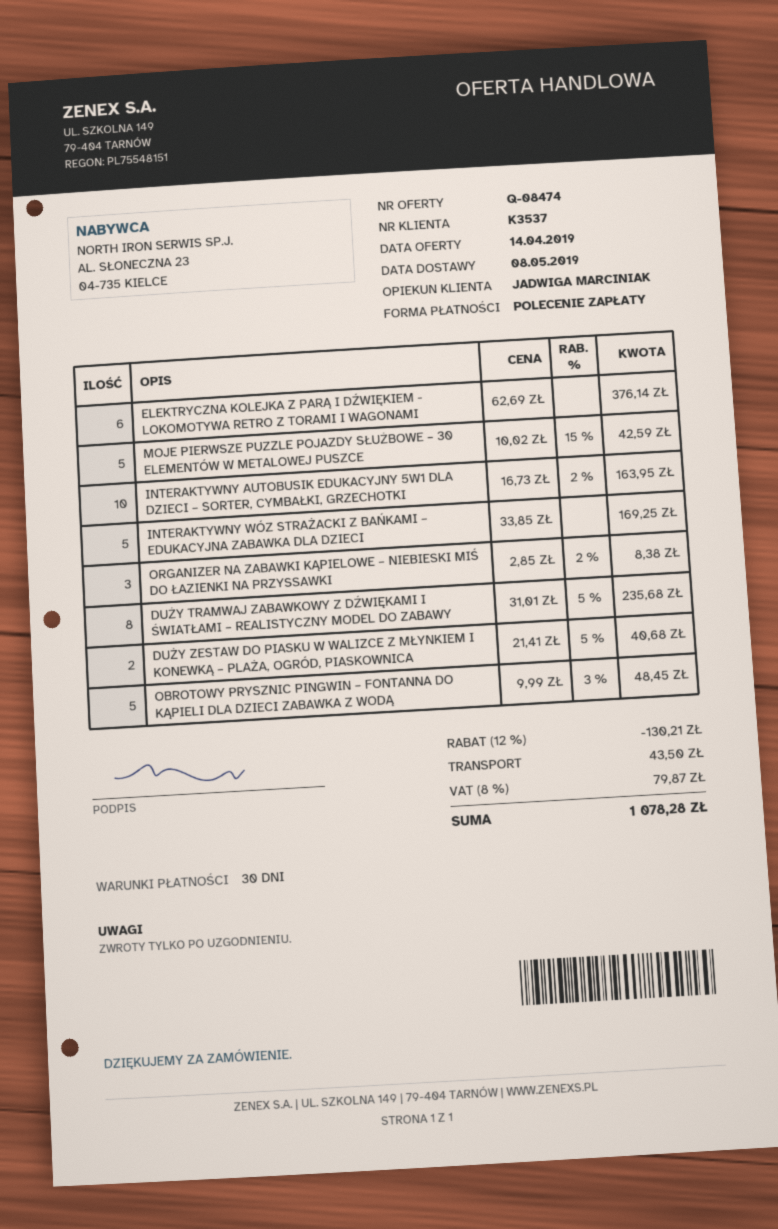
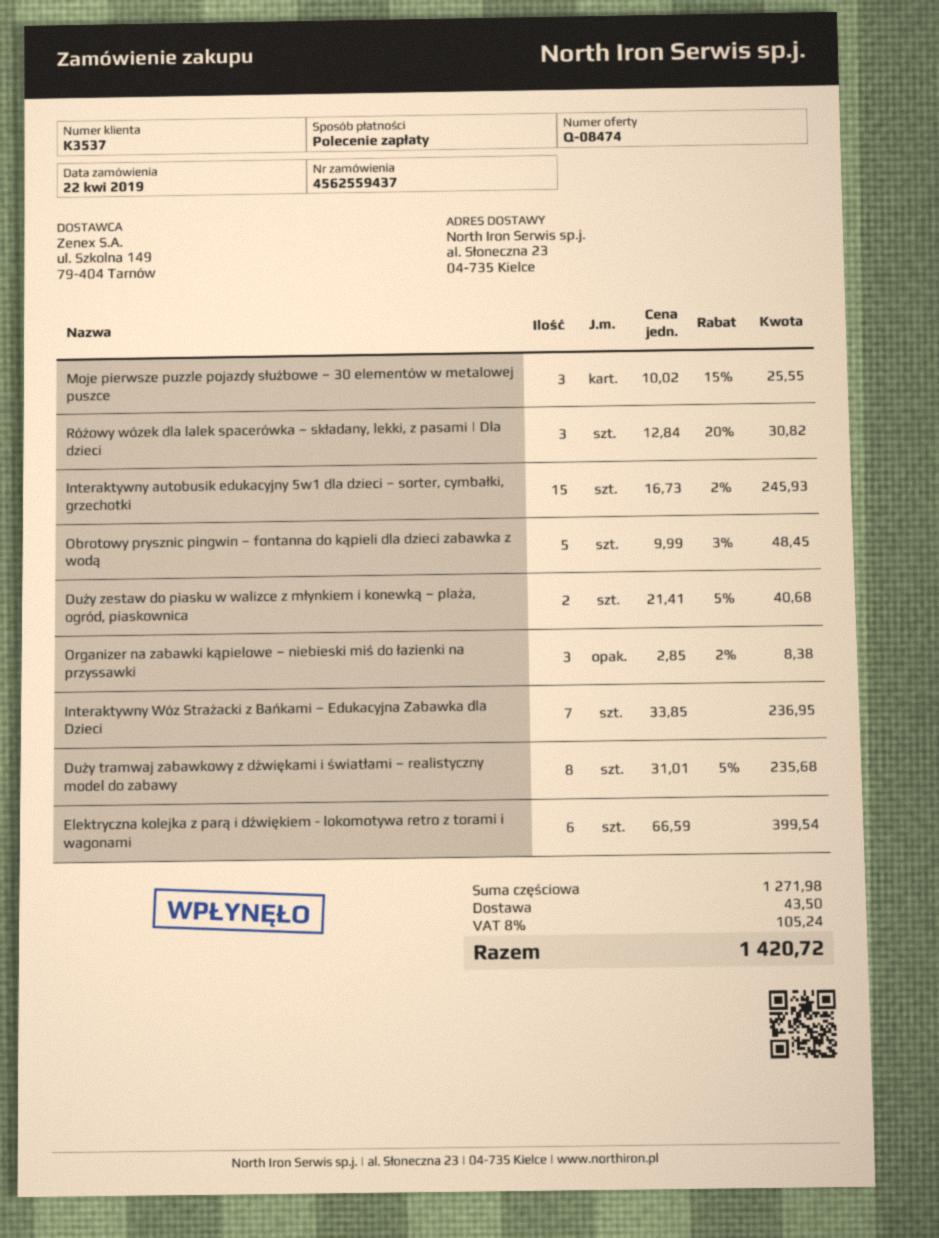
ELEKTRYCZNA KOLEJKA Z PARĄ I DŹWIĘKIEM - LOKOMOTYWA RETRO Z TORAMI I WAGONAMI: 6 x 62.69 = 376.14 -> 6 x 66.59 = 399.54
MOJE PIERWSZE PUZZLE POJAZDY SŁUŻBOWE – 30 ELEMENTÓW W METALOWEJ PUSZCE: 5 x 10.02 - 15% = 42.59 -> 3 x 10.02 - 15% = 25.55
INTERAKTYWNY AUTOBUSIK EDUKACYJNY 5W1 DLA DZIECI – SORTER, CYMBAŁKI, GRZECHOTKI: 10 x 16.73 - 2% = 163.95 -> 15 x 16.73 - 2% = 245.93
INTERAKTYWNY WÓZ STRAŻACKI Z BAŃKAMI – EDUKACYJNA ZABAWKA DLA DZIECI: 5 x 33.85 = 169.25 -> 7 x 33.85 = 236.95
Różowy wózek dla lalek spacerówka – składany, lekki, z pasami | Dla dzieci: none -> 3 x 12.84 - 20% = 30.82
discount: 12% = 130.21 -> none
tax: 8% = 79.87 -> 8% = 105.24
total: 1078.28 -> 1420.72

